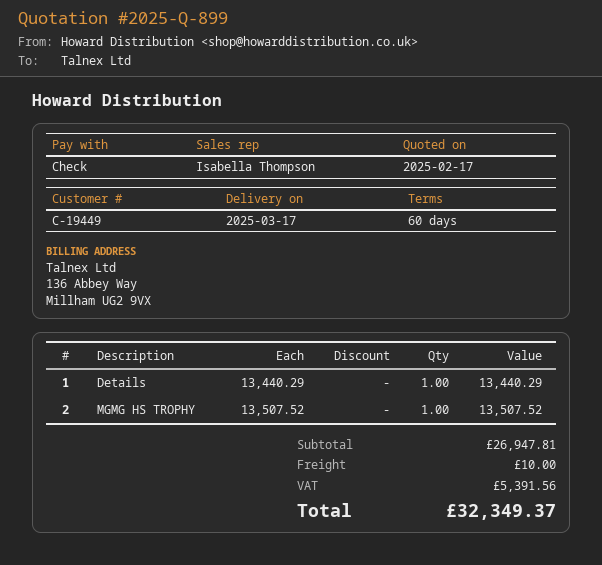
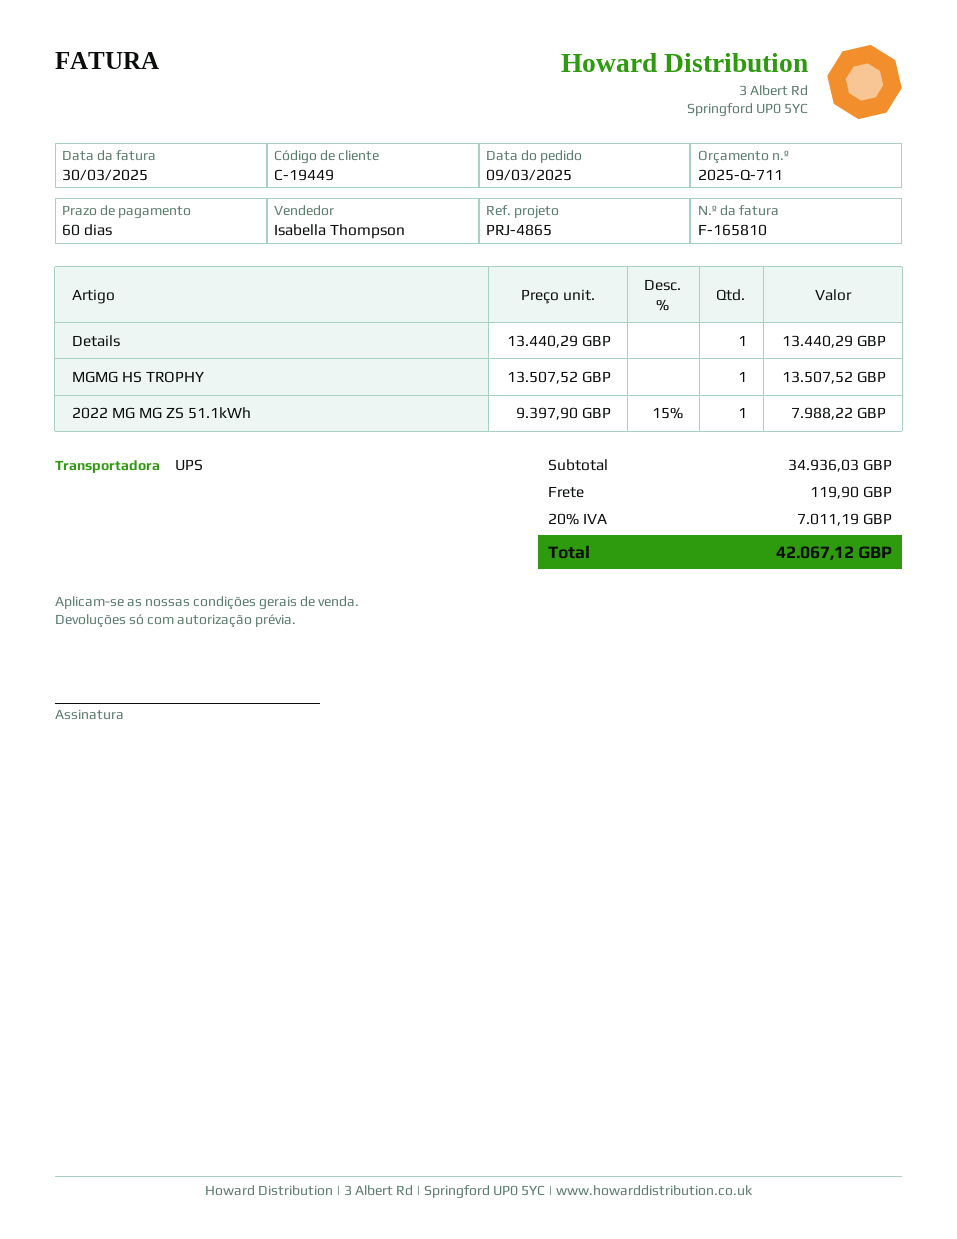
quote number: 2025-Q-899 -> 2025-Q-711
2022 MG MG ZS 51.1kWh: none -> 1 x 9397.90 - 15% = 7988.22
subtotal: 26947.81 -> 34936.03
shipping: 10.00 -> 119.90
tax: 5391.56 -> 7011.19
total: 32349.37 -> 42067.12

